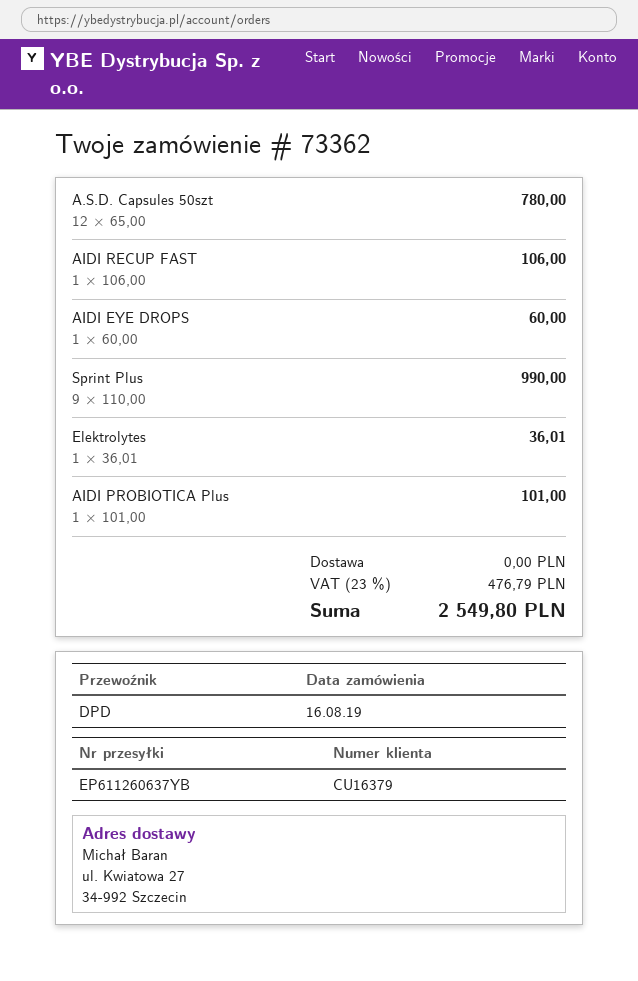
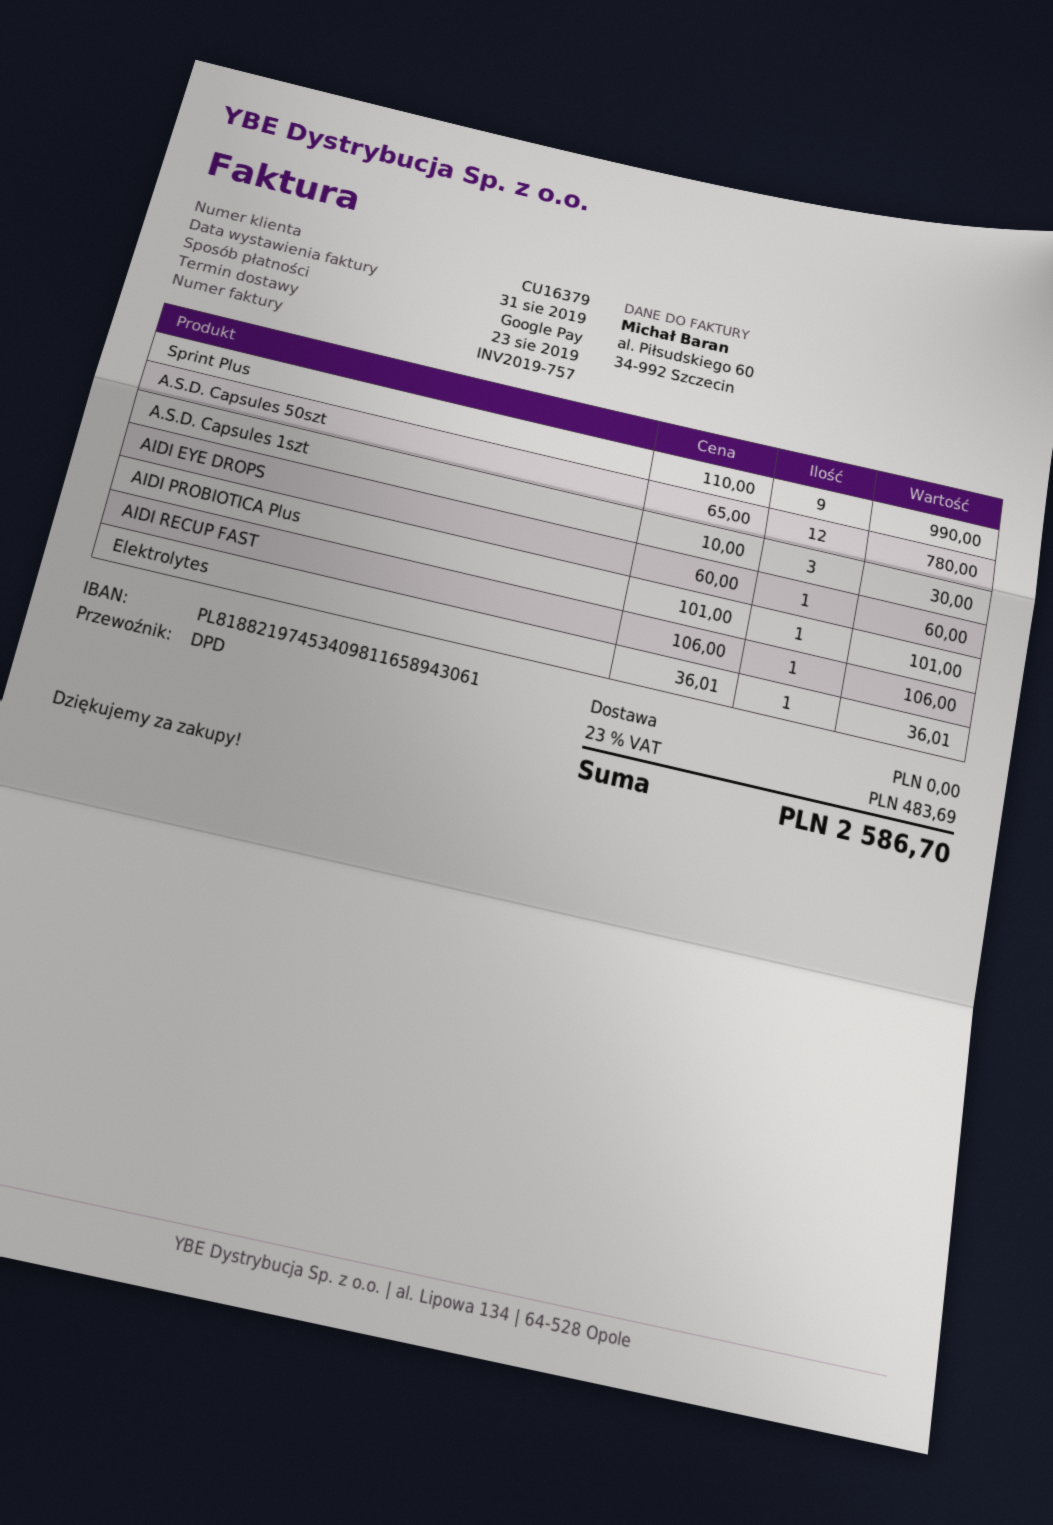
A.S.D. Capsules 1szt: none -> 3 x 10.00 = 30.00
tax: 23% = 476.79 -> 23% = 483.69
total: 2549.80 -> 2586.70

